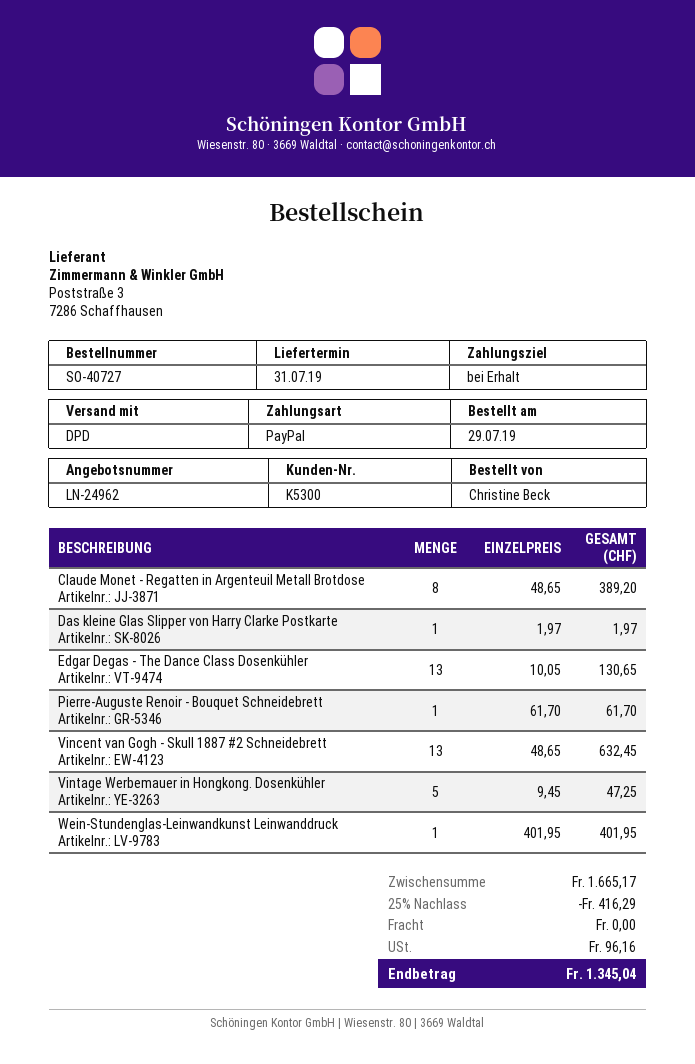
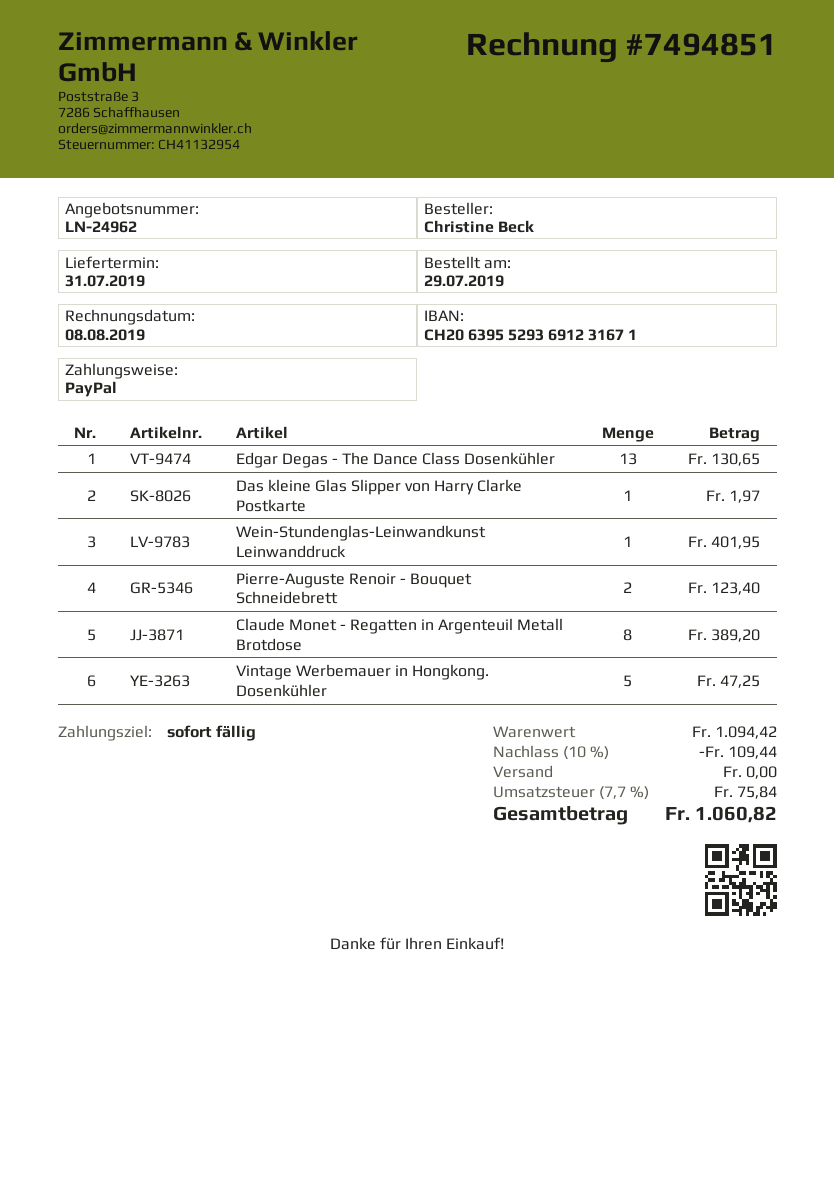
Pierre-Auguste Renoir - Bouquet Schneidebrett: 1 for 61.70 -> 2 for 123.40
Vincent van Gogh - Skull 1887 #2 Schneidebrett: 13 for 632.45 -> none
subtotal: 1665.17 -> 1094.42
discount: 25% = 416.29 -> 10% = 109.44
tax: 96.16 -> 75.84
total: 1345.04 -> 1060.82

